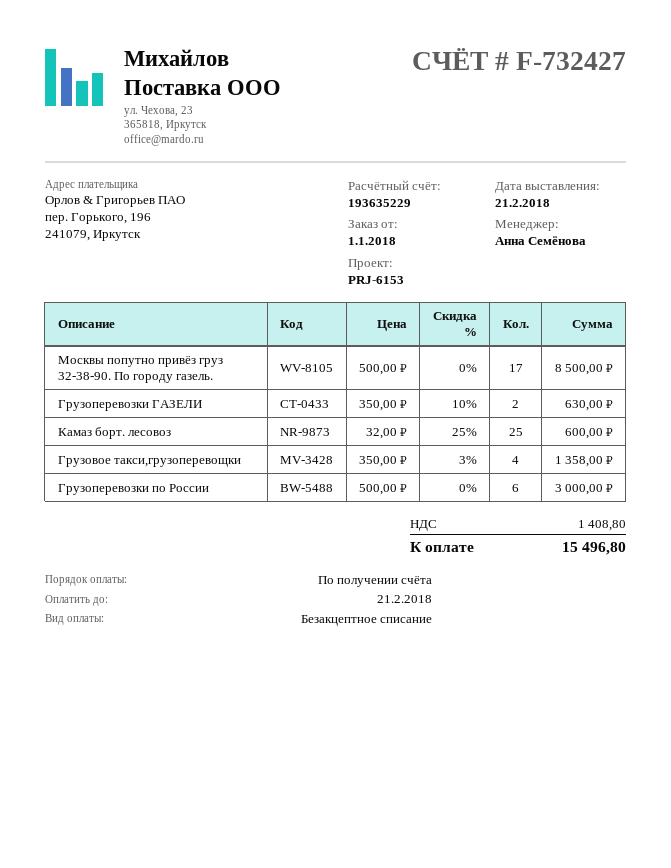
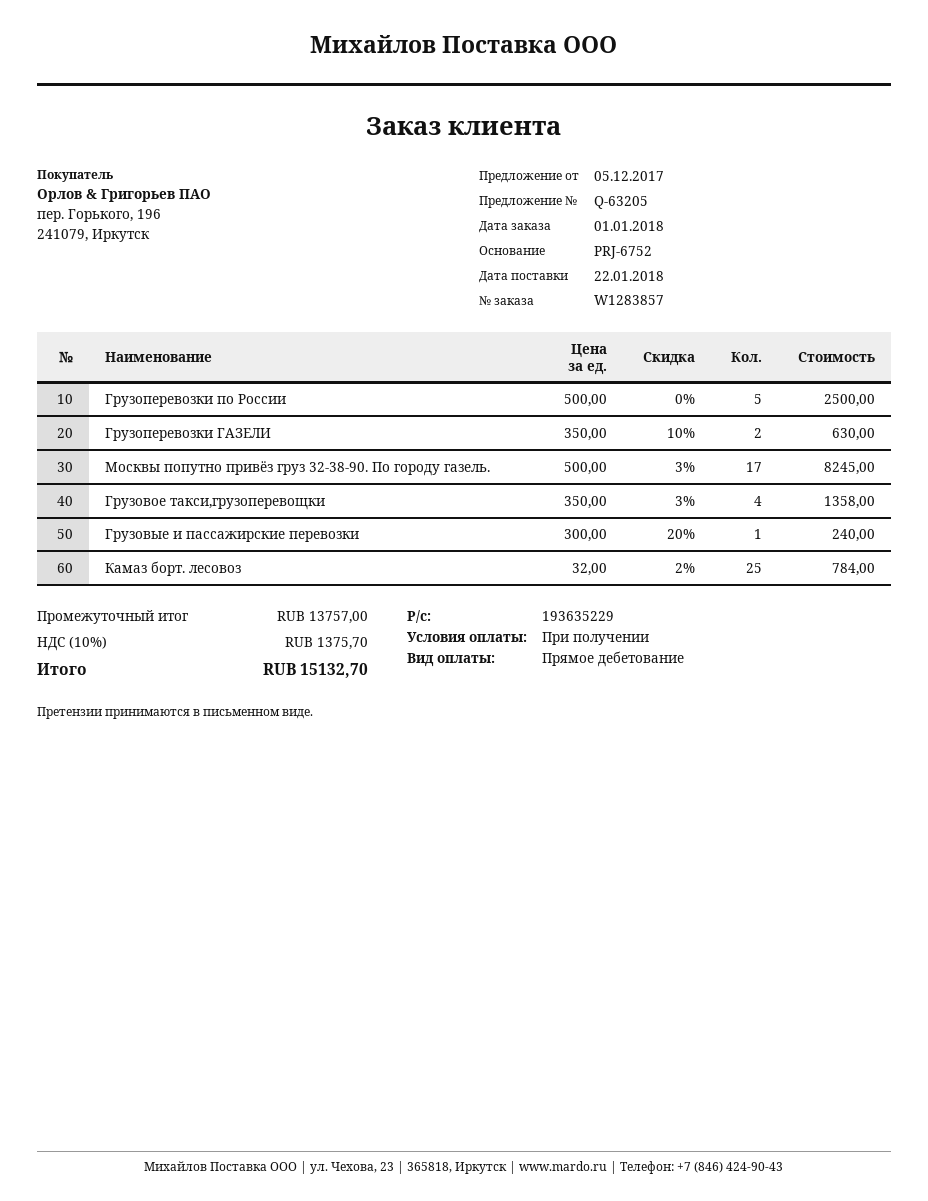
reference: PRJ-6153 -> PRJ-6752
Москвы попутно привёз груз 32-38-90. По городу газель.: 17 x 500.00 = 8500.00 -> 17 x 500.00 - 3% = 8245.00
Камаз борт. лесовоз: 25 x 32.00 - 25% = 600.00 -> 25 x 32.00 - 2% = 784.00
Грузоперевозки по России: 6 x 500.00 = 3000.00 -> 5 x 500.00 = 2500.00
Грузовые и пассажирские перевозки: none -> 1 x 300.00 - 20% = 240.00
tax: 1408.80 -> 1375.70
total: 15496.80 -> 15132.70

